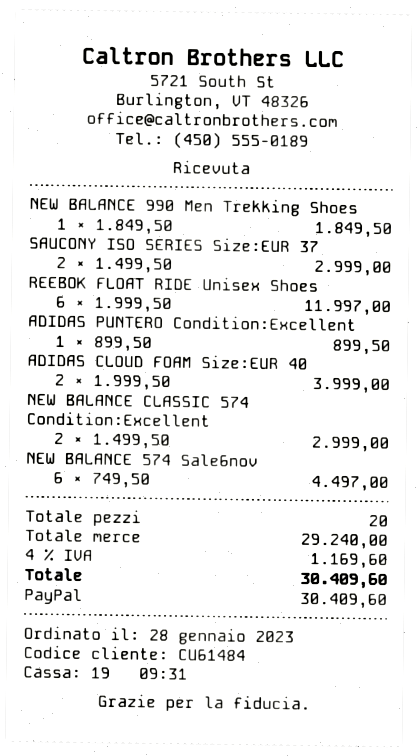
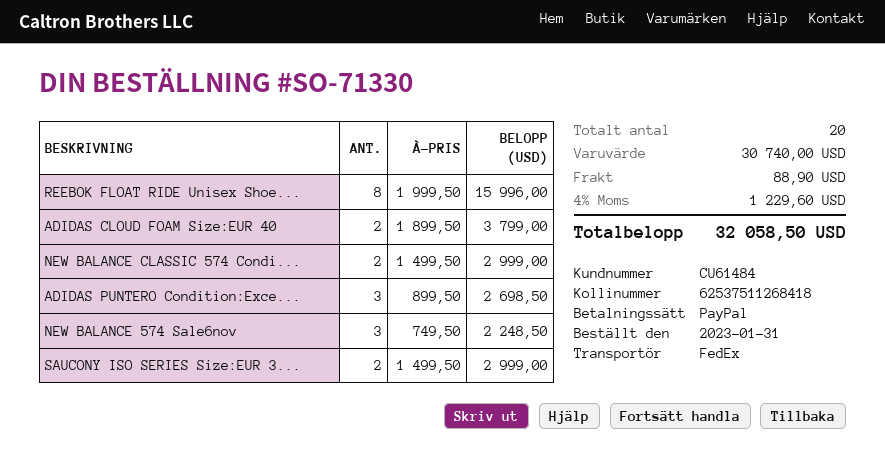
order date: 2023-01-28 -> 2023-01-31
NEW BALANCE 990 Men Trekking Shoes: 1 x 1849.50 = 1849.50 -> none
REEBOK FLOAT RIDE Unisex Shoes: 6 x 1999.50 = 11997.00 -> 8 x 1999.50 = 15996.00
ADIDAS PUNTERO Condition:Excellent: 1 x 899.50 = 899.50 -> 3 x 899.50 = 2698.50
ADIDAS CLOUD FOAM Size:EUR 40: 2 x 1999.50 = 3999.00 -> 2 x 1899.50 = 3799.00
NEW BALANCE 574 Sale6nov: 6 x 749.50 = 4497.00 -> 3 x 749.50 = 2248.50
subtotal: 29240.00 -> 30740.00
shipping: none -> 88.90
tax: 4% = 1169.60 -> 4% = 1229.60
total: 30409.60 -> 32058.50

